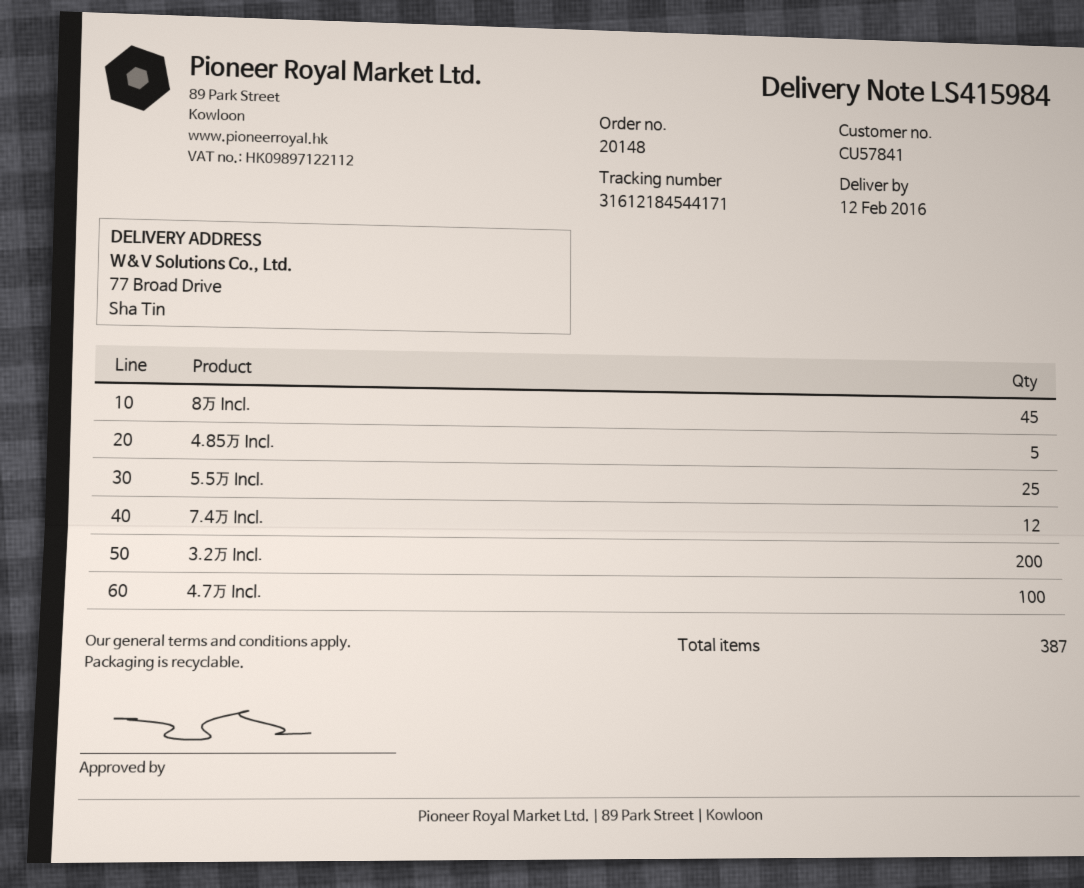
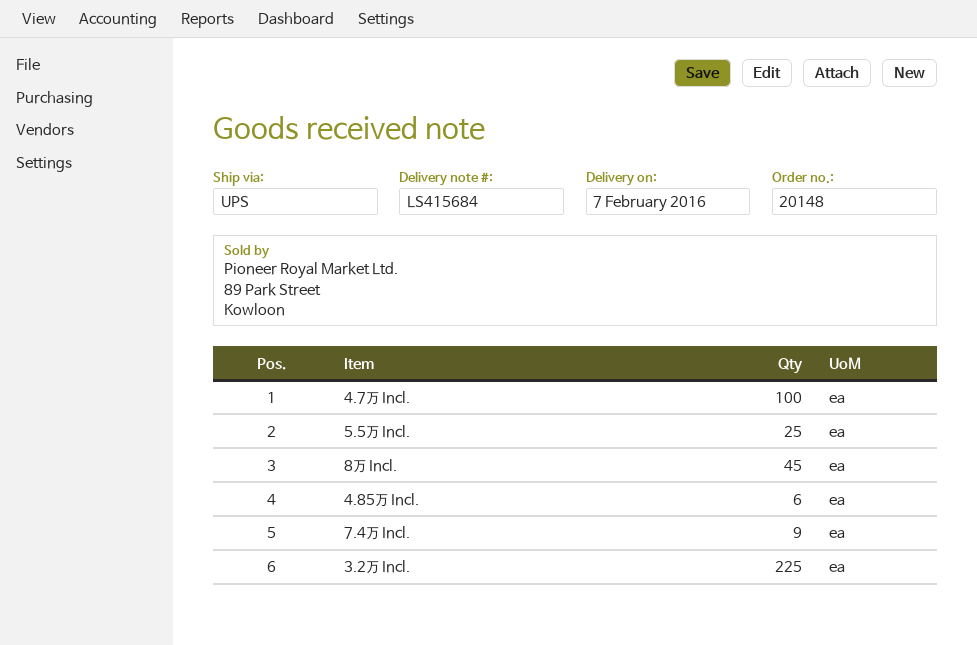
delivery note number: LS415984 -> LS415684
delivery date: 2016-02-12 -> 2016-02-07
4.85万 Incl.: 5 -> 6
7.4万 Incl.: 12 -> 9
3.2万 Incl.: 200 -> 225

